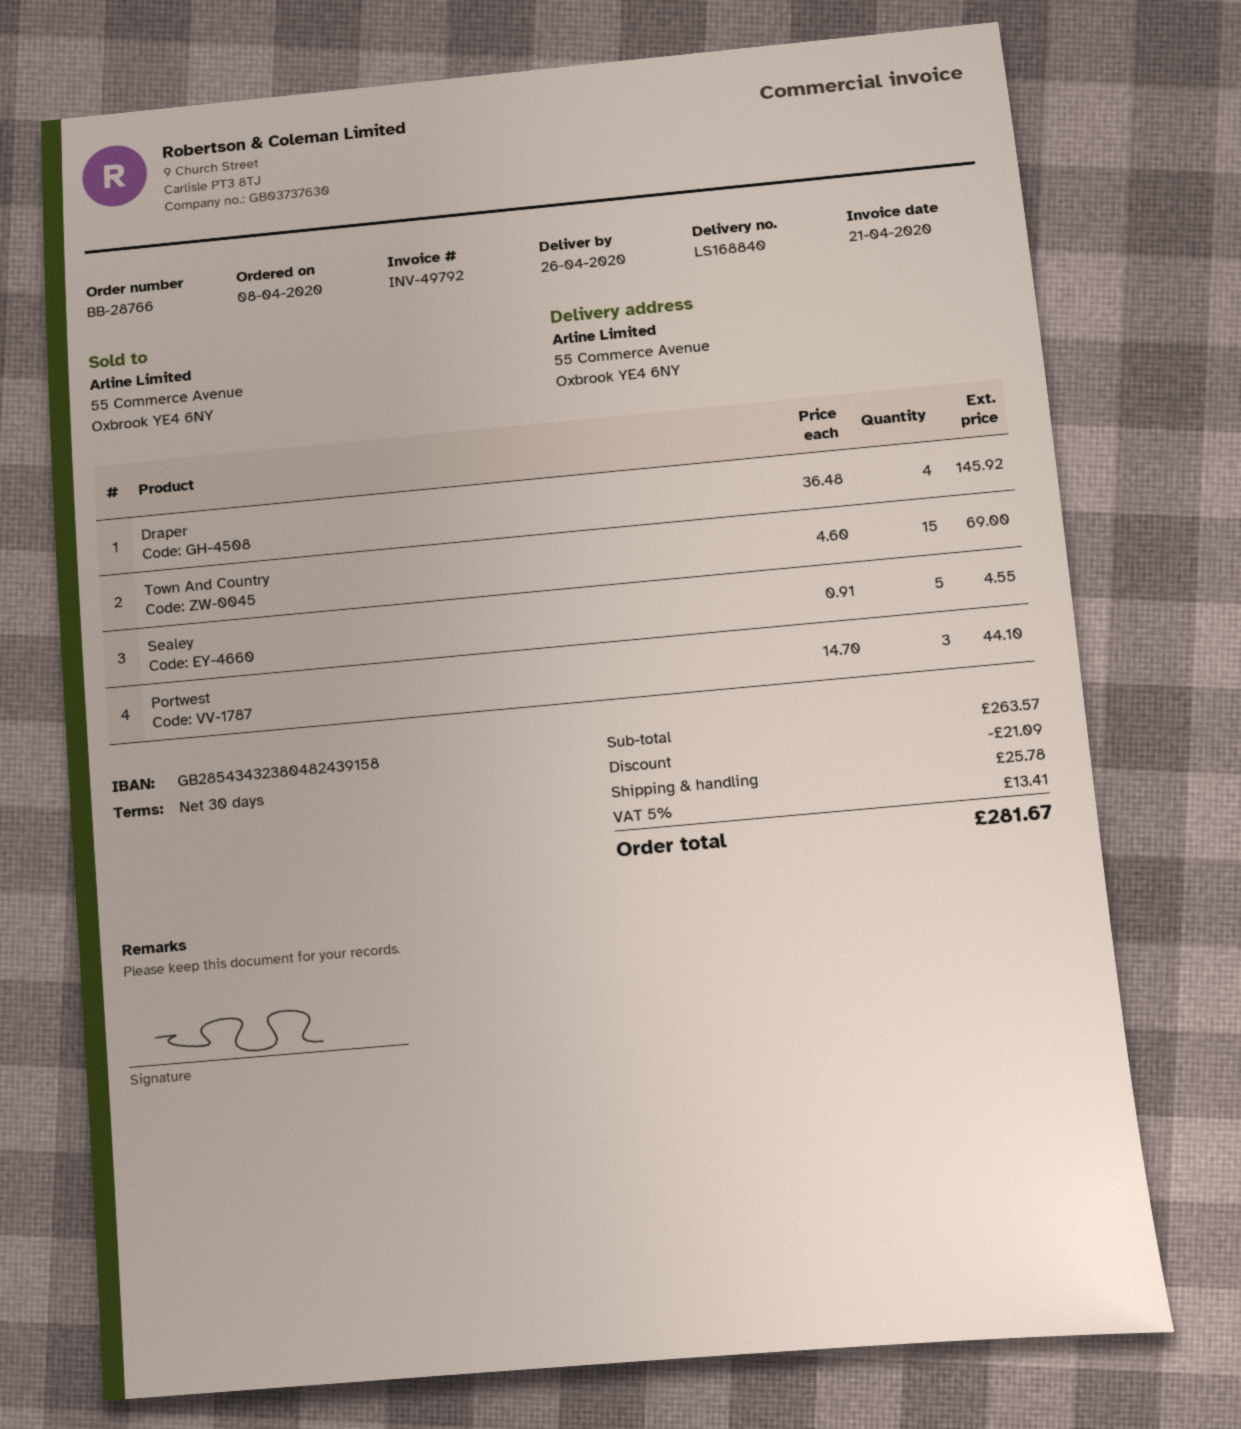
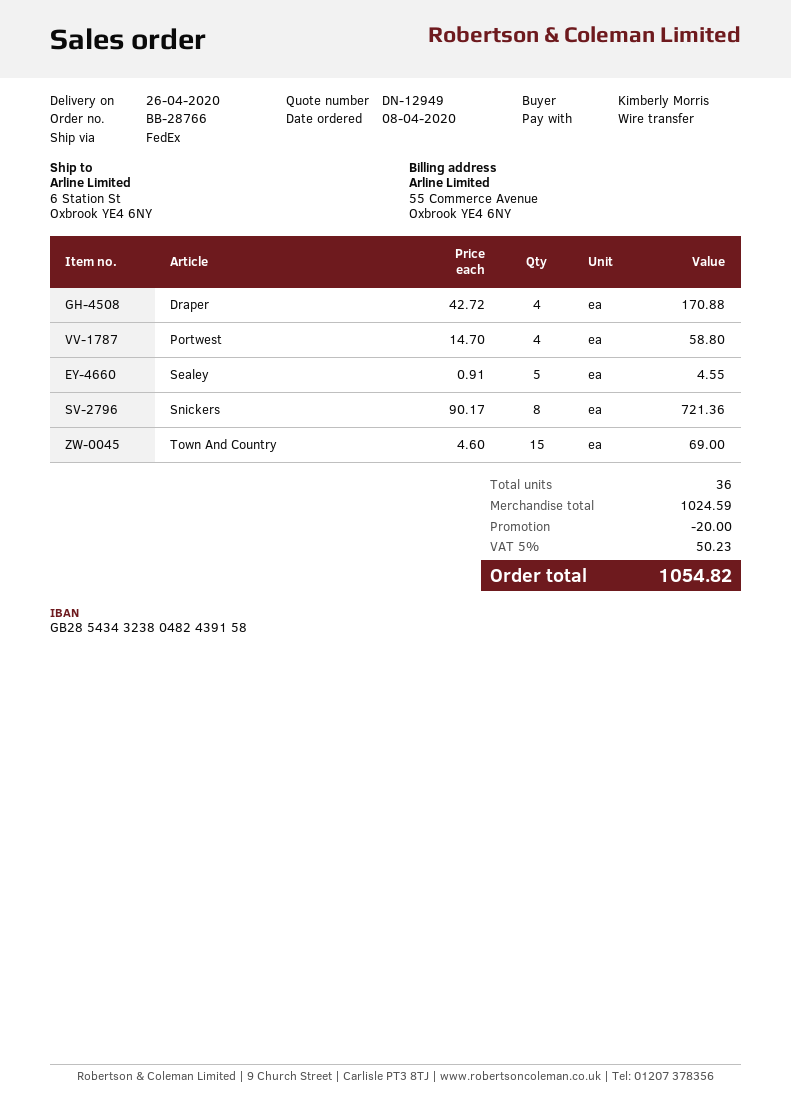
ship to: 55 Commerce Avenue, Oxbrook YE4 6NY -> 6 Station St, Oxbrook YE4 6NY
Draper: 4 x 36.48 = 145.92 -> 4 x 42.72 = 170.88
Portwest: 3 x 14.70 = 44.10 -> 4 x 14.70 = 58.80
Snickers: none -> 8 x 90.17 = 721.36
subtotal: 263.57 -> 1024.59
discount: 21.09 -> 20.00
shipping: 25.78 -> none
tax: 5% = 13.41 -> 5% = 50.23
total: 281.67 -> 1054.82

